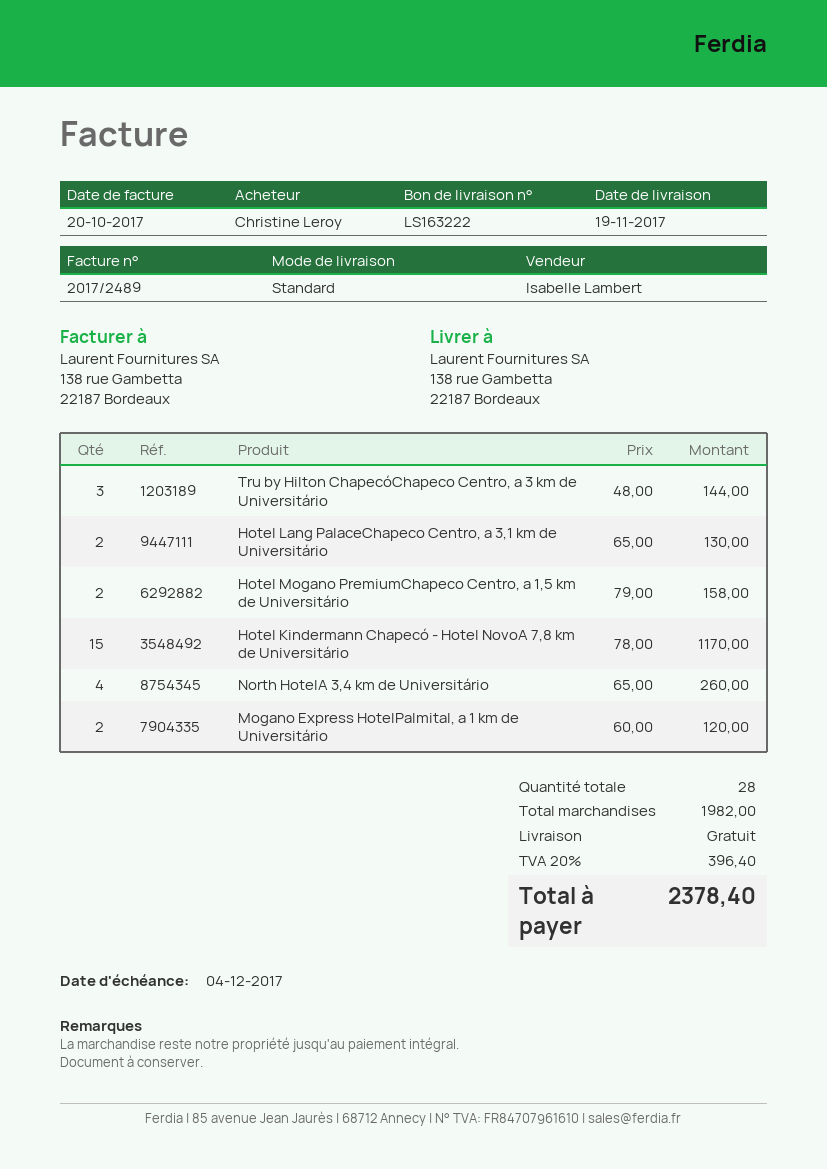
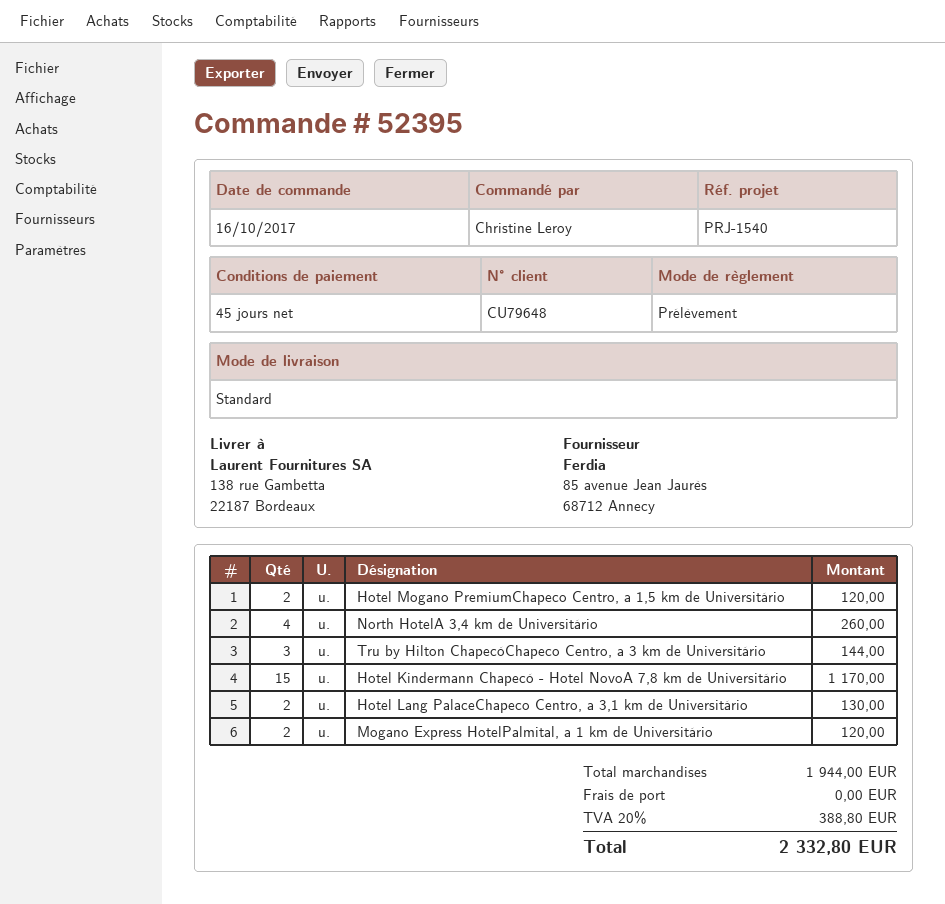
Hotel Mogano PremiumChapeco Centro, a 1,5 km de Universitário: 2 for 158.00 -> 2 for 120.00
subtotal: 1982.00 -> 1944.00
tax: 20% = 396.40 -> 20% = 388.80
total: 2378.40 -> 2332.80

